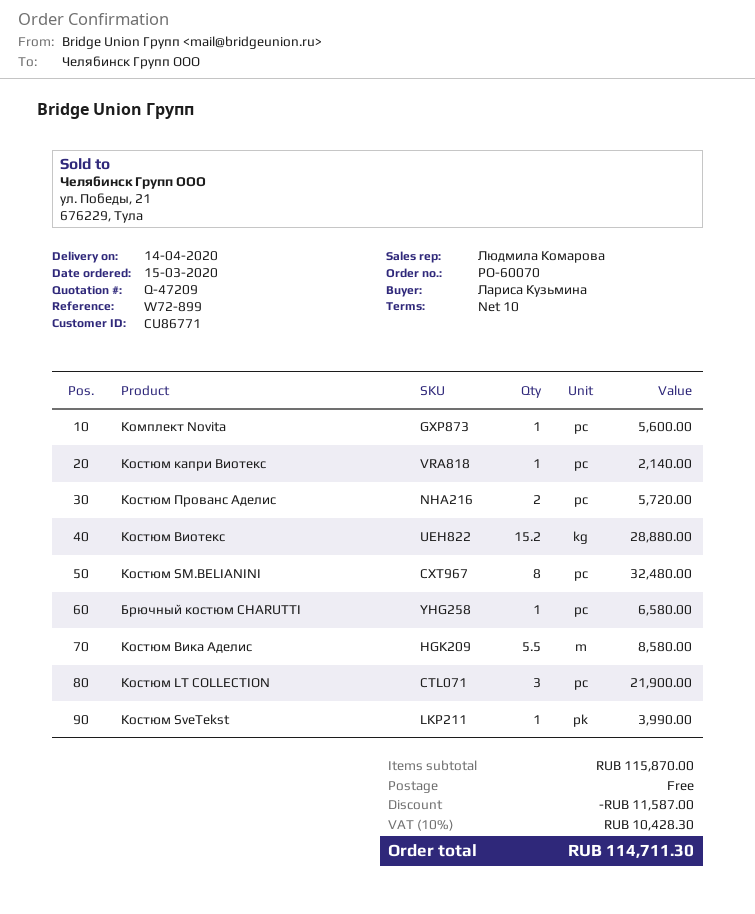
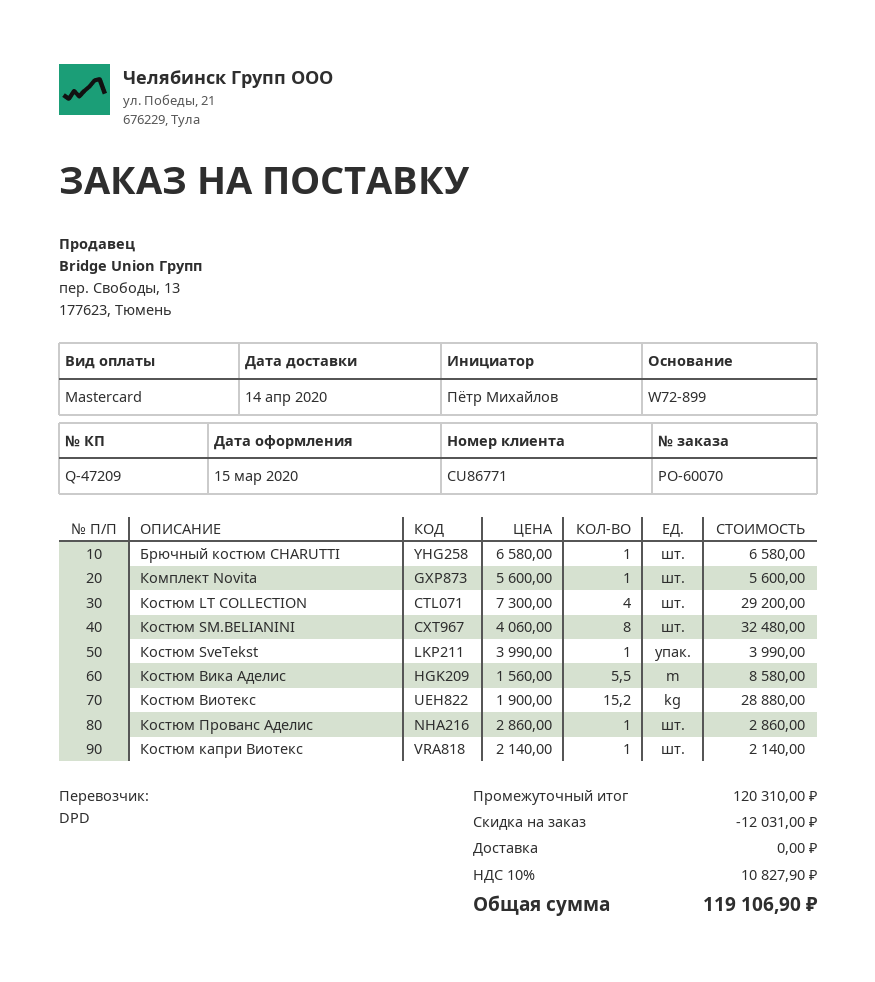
ordered by: Лариса Кузьмина -> Пётр Михайлов
Костюм Прованс Аделис: 2 for 5720.00 -> 1 for 2860.00
Костюм LT COLLECTION: 3 for 21900.00 -> 4 for 29200.00
subtotal: 115870.00 -> 120310.00
discount: 11587.00 -> 12031.00
tax: 10% = 10428.30 -> 10% = 10827.90
total: 114711.30 -> 119106.90

